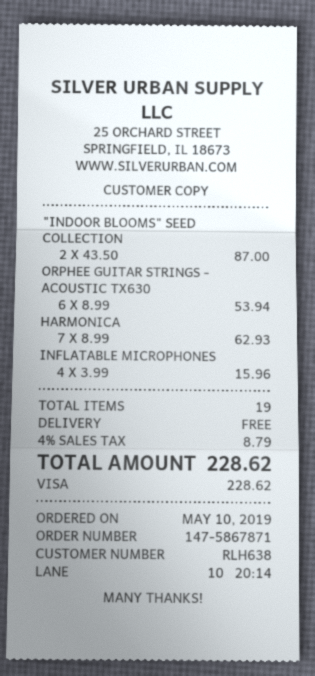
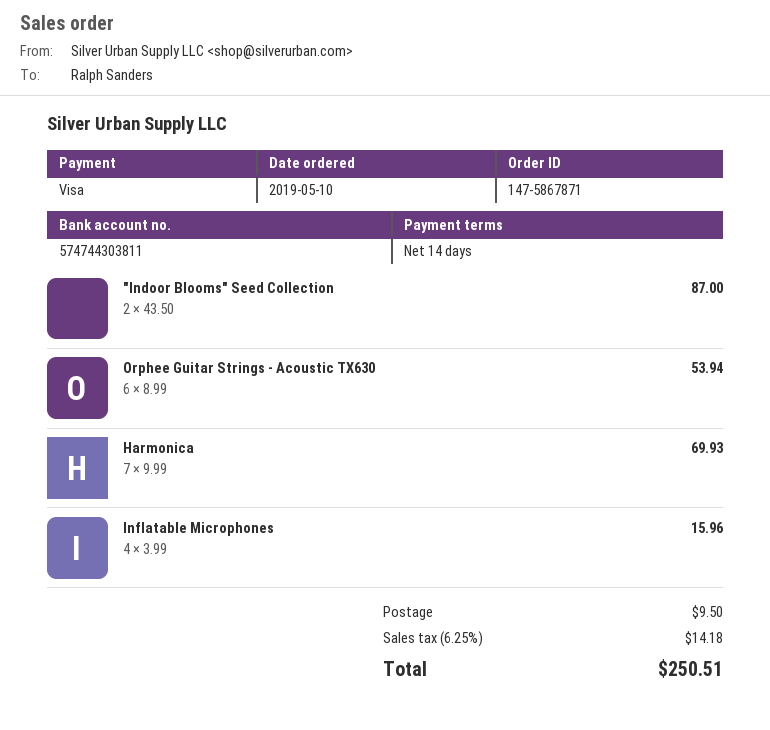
HARMONICA: 7 x 8.99 = 62.93 -> 7 x 9.99 = 69.93
shipping: 0.00 -> 9.50
tax: 4% = 8.79 -> 6.25% = 14.18
total: 228.62 -> 250.51

